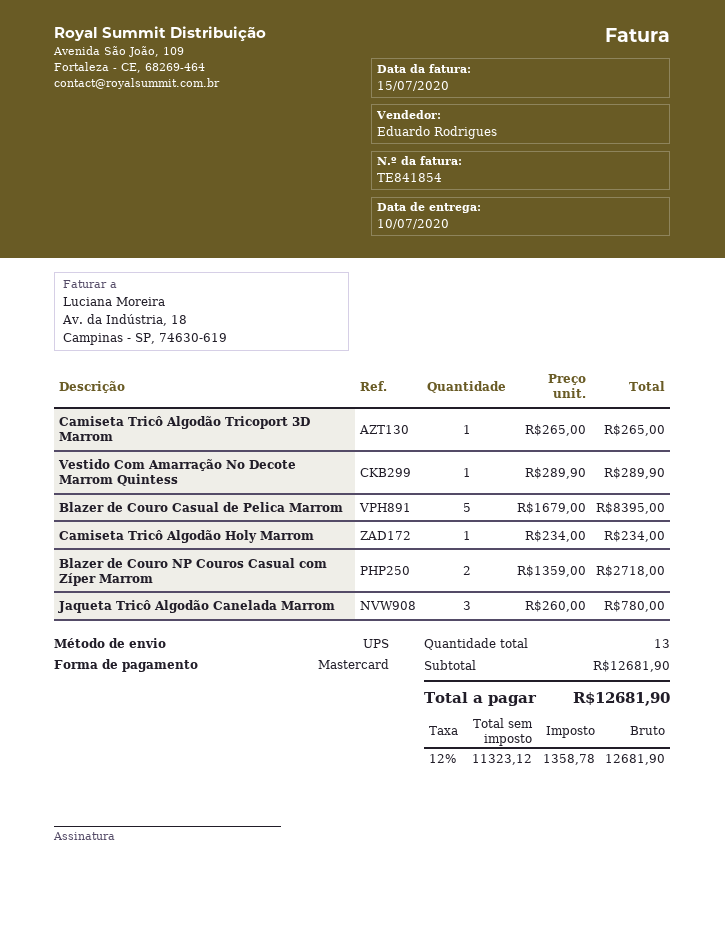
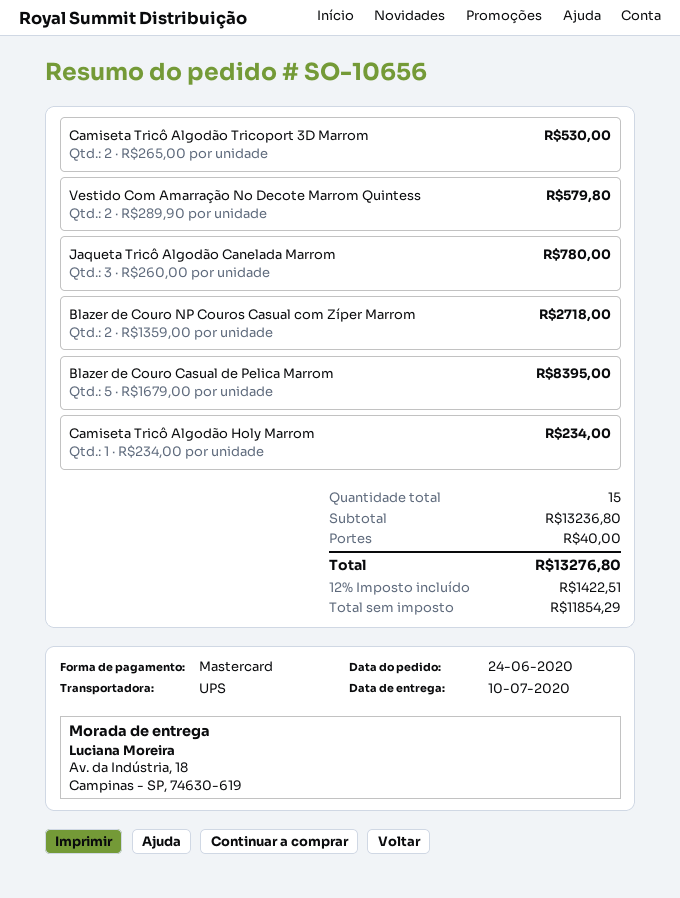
Camiseta Tricô Algodão Tricoport 3D Marrom: 1 x 265.00 = 265.00 -> 2 x 265.00 = 530.00
Vestido Com Amarração No Decote Marrom Quintess: 1 x 289.90 = 289.90 -> 2 x 289.90 = 579.80
total quantity: 13 -> 15
subtotal: 12681.90 -> 13236.80
shipping: none -> 40.00
net: 11323.12 -> 11854.29
tax: 12% = 1358.78 -> 12% = 1422.51
total: 12681.90 -> 13276.80

